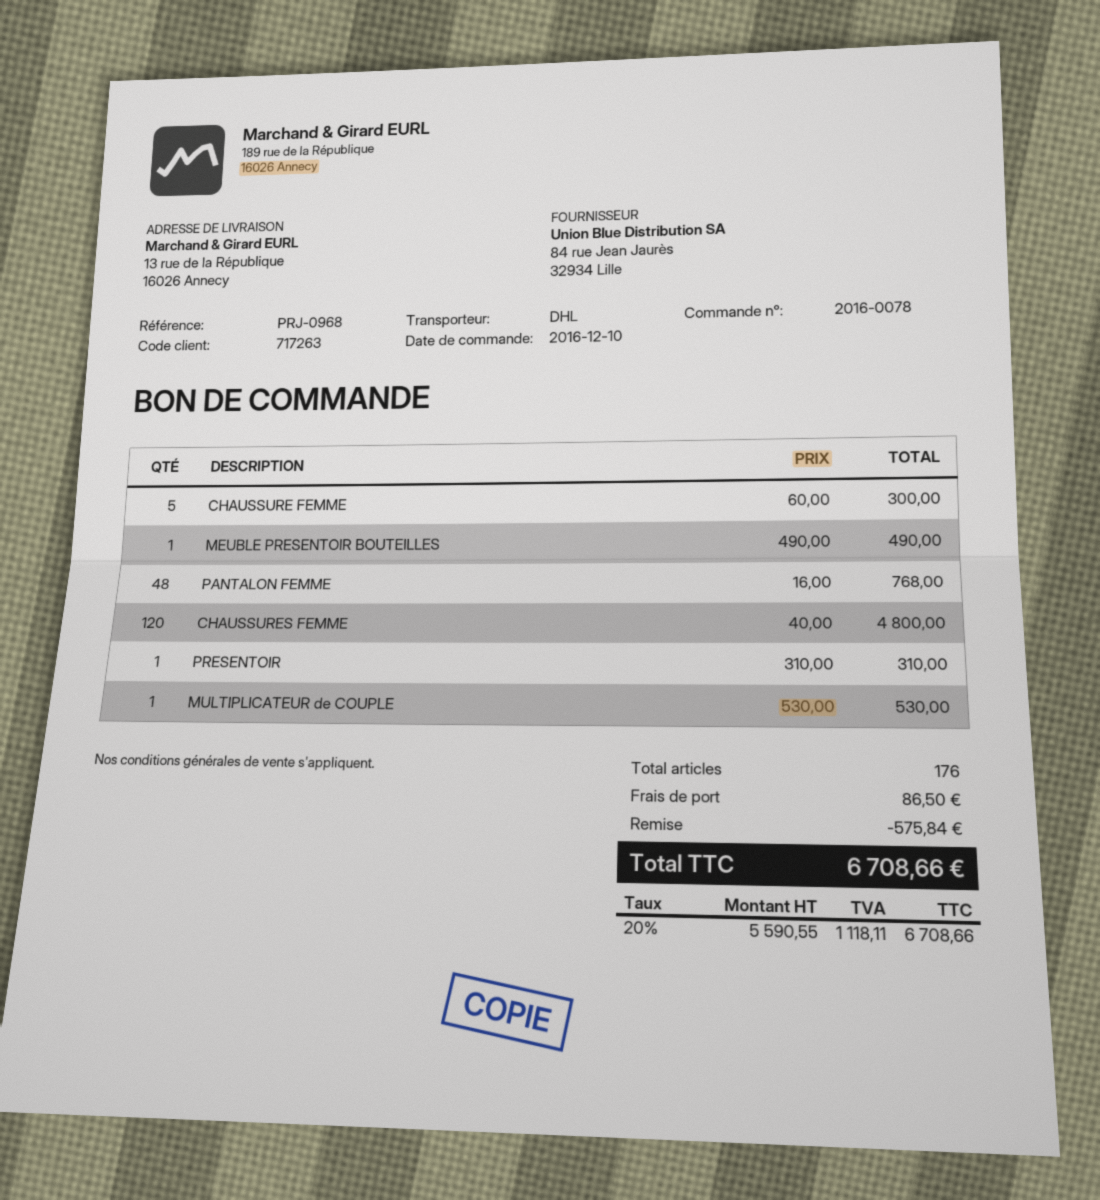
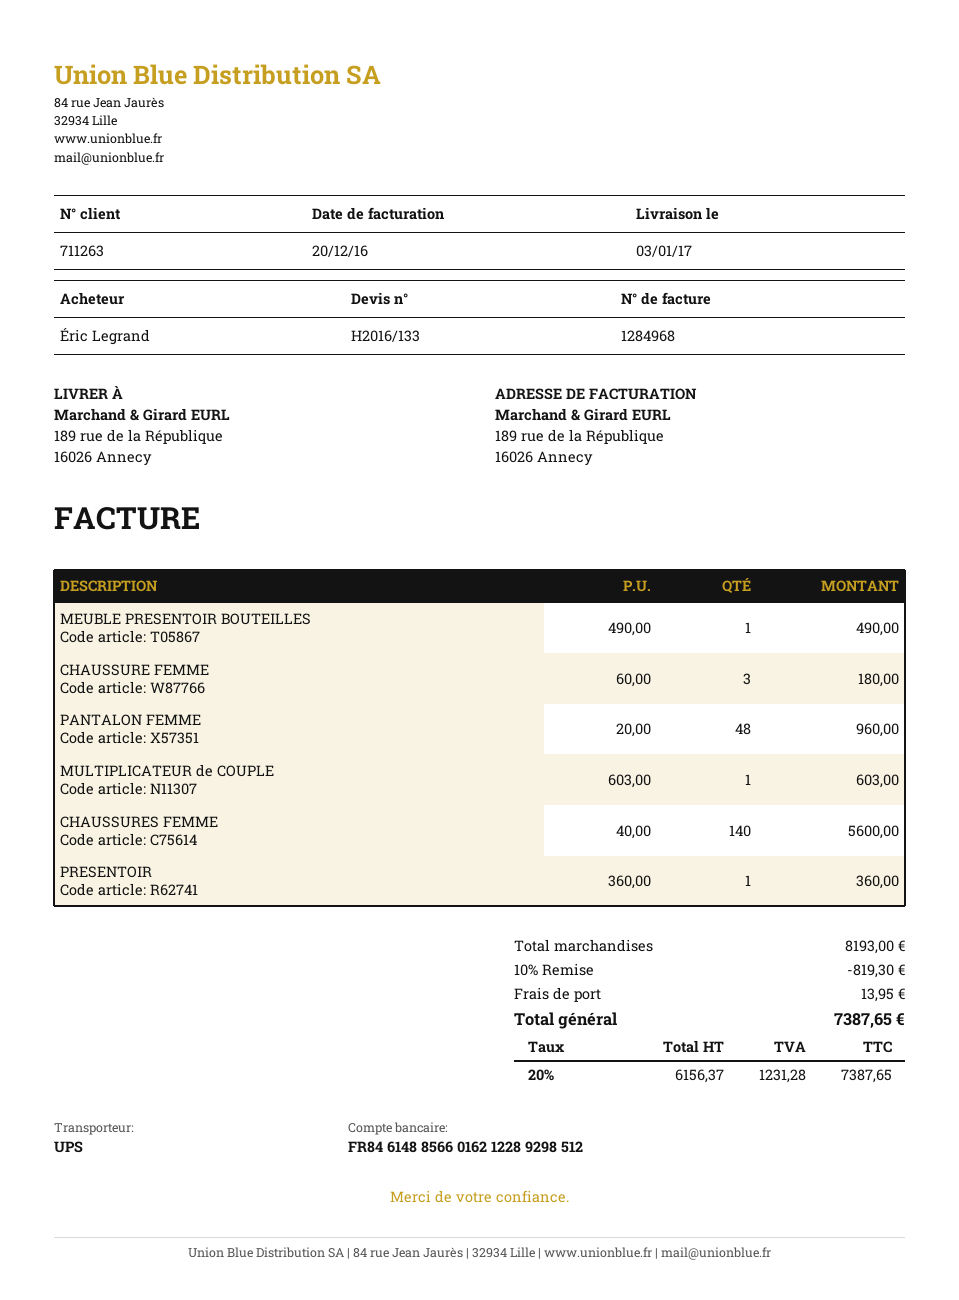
customer number: 717263 -> 711263
shipping method: DHL -> UPS
ship to: 13 rue de la République, 16026 Annecy -> 189 rue de la République, 16026 Annecy
CHAUSSURE FEMME: 5 x 60.00 = 300.00 -> 3 x 60.00 = 180.00
PANTALON FEMME: 48 x 16.00 = 768.00 -> 48 x 20.00 = 960.00
CHAUSSURES FEMME: 120 x 40.00 = 4800.00 -> 140 x 40.00 = 5600.00
PRESENTOIR: 1 x 310.00 = 310.00 -> 1 x 360.00 = 360.00
MULTIPLICATEUR de COUPLE: 1 x 530.00 = 530.00 -> 1 x 603.00 = 603.00
discount: 575.84 -> 819.30
shipping: 86.50 -> 13.95
net: 5590.55 -> 6156.37
tax: 20% = 1118.11 -> 20% = 1231.28
total: 6708.66 -> 7387.65

